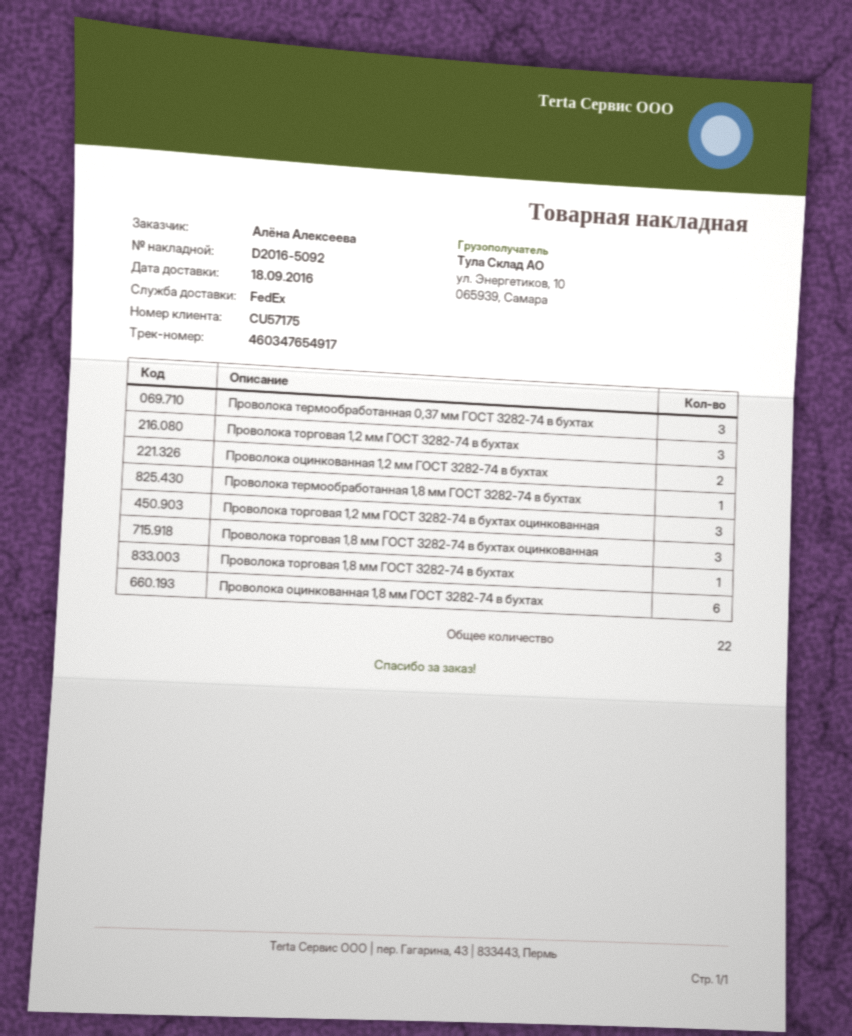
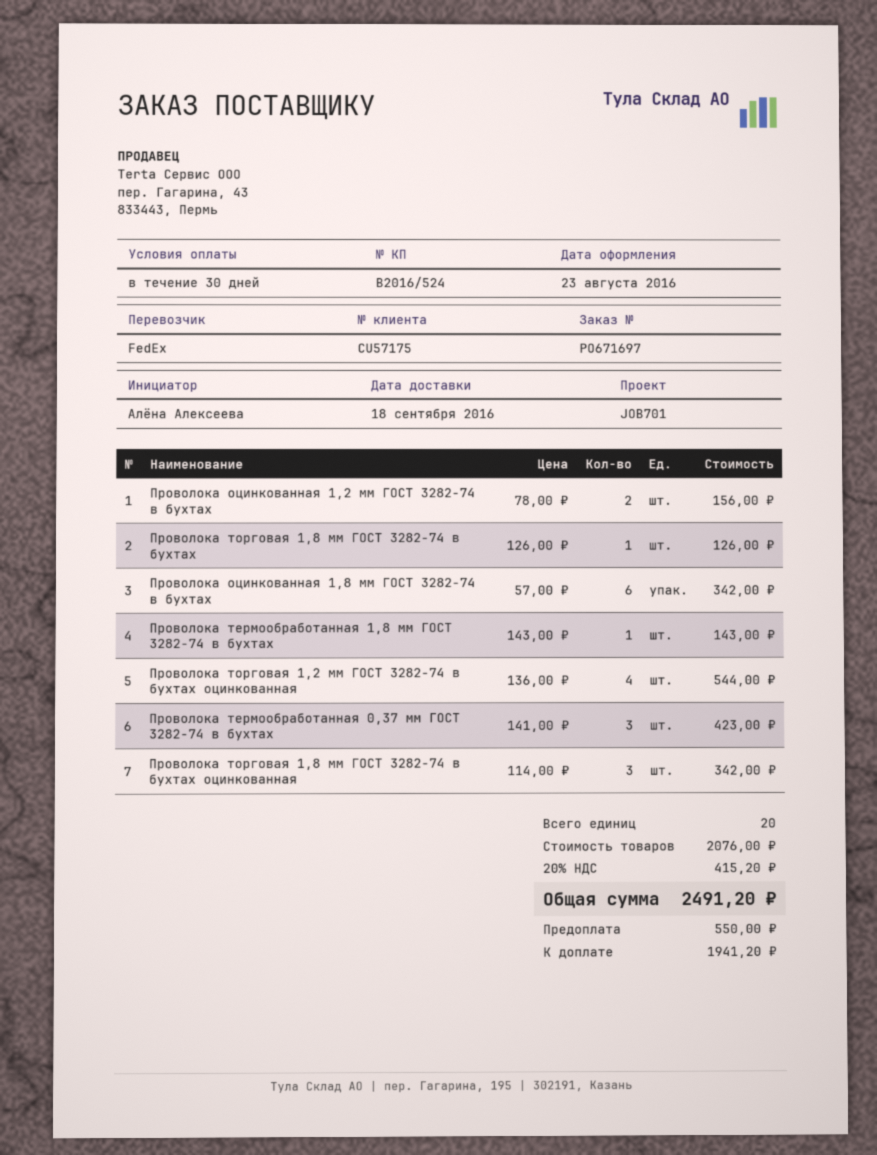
Проволока торговая 1,2 мм ГОСТ 3282-74 в бухтах: 3 -> none
Проволока торговая 1,2 мм ГОСТ 3282-74 в бухтах оцинкованная: 3 -> 4
total quantity: 22 -> 20

